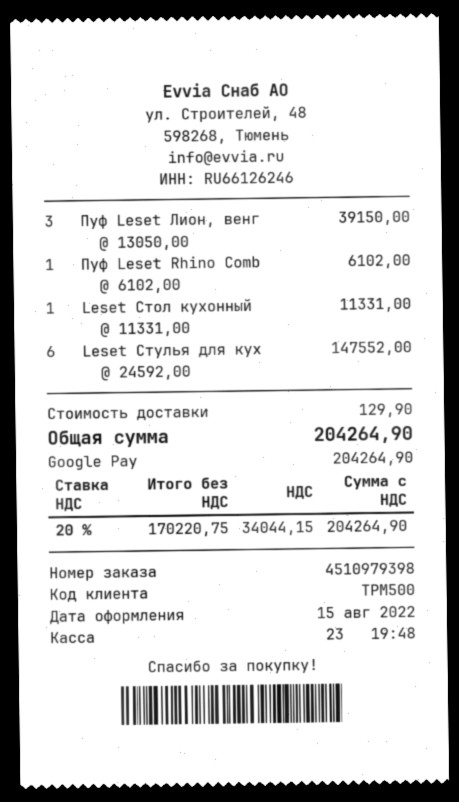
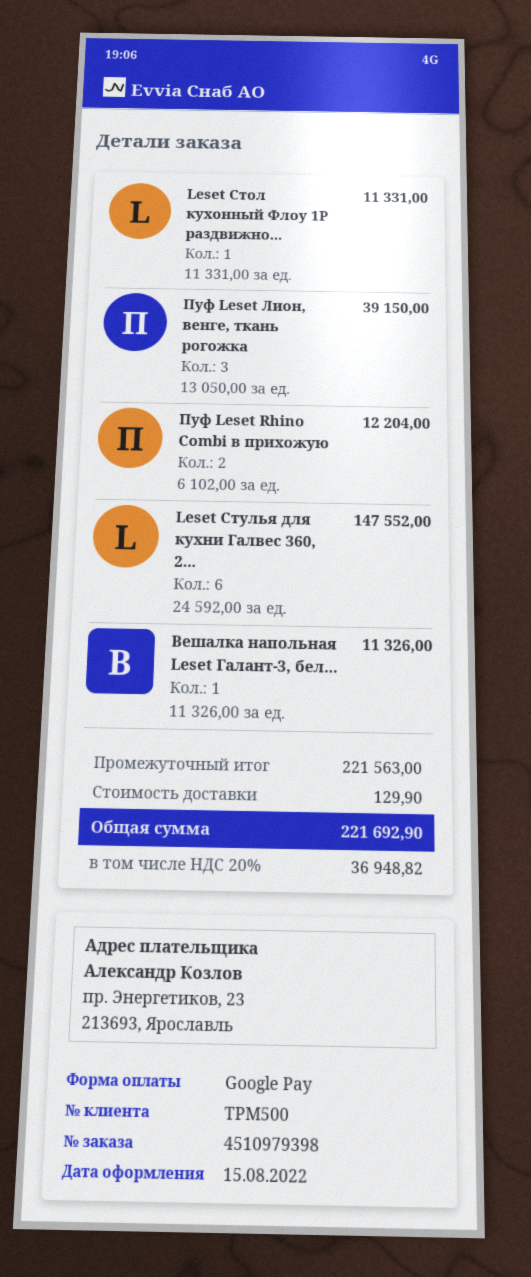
Пуф Leset Rhino Comb: 1 x 6102.00 = 6102.00 -> 2 x 6102.00 = 12204.00
Вешалка напольная Leset Галант-3, бел...: none -> 1 x 11326.00 = 11326.00
tax: 20% = 34044.15 -> 20% = 36948.82
total: 204264.90 -> 221692.90

